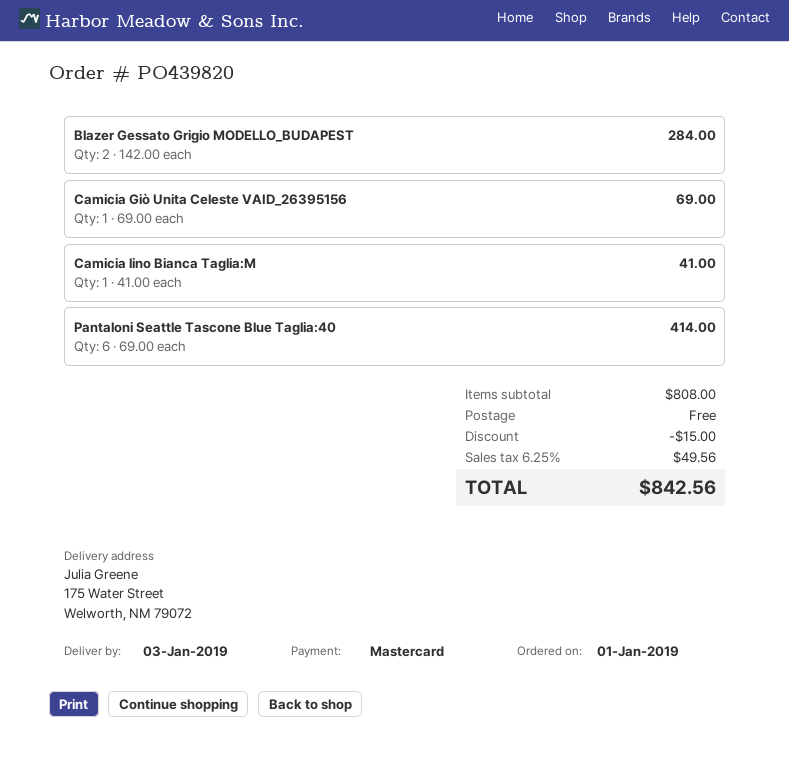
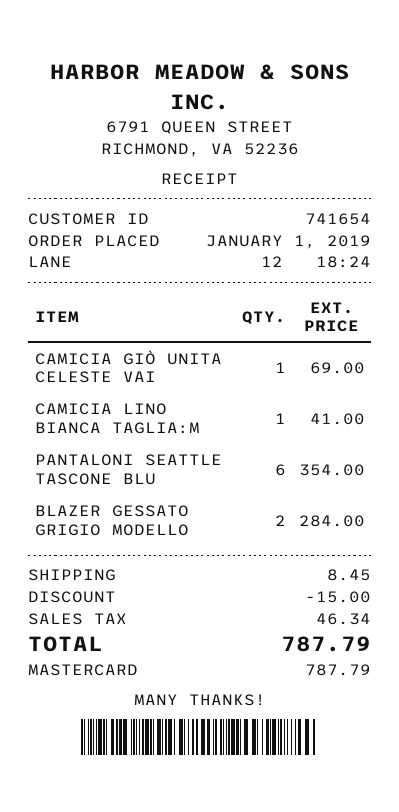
Pantaloni Seattle Tascone Blue Taglia:40: 6 for 414.00 -> 6 for 354.00
shipping: 0.00 -> 8.45
tax: 49.56 -> 46.34
total: 842.56 -> 787.79

